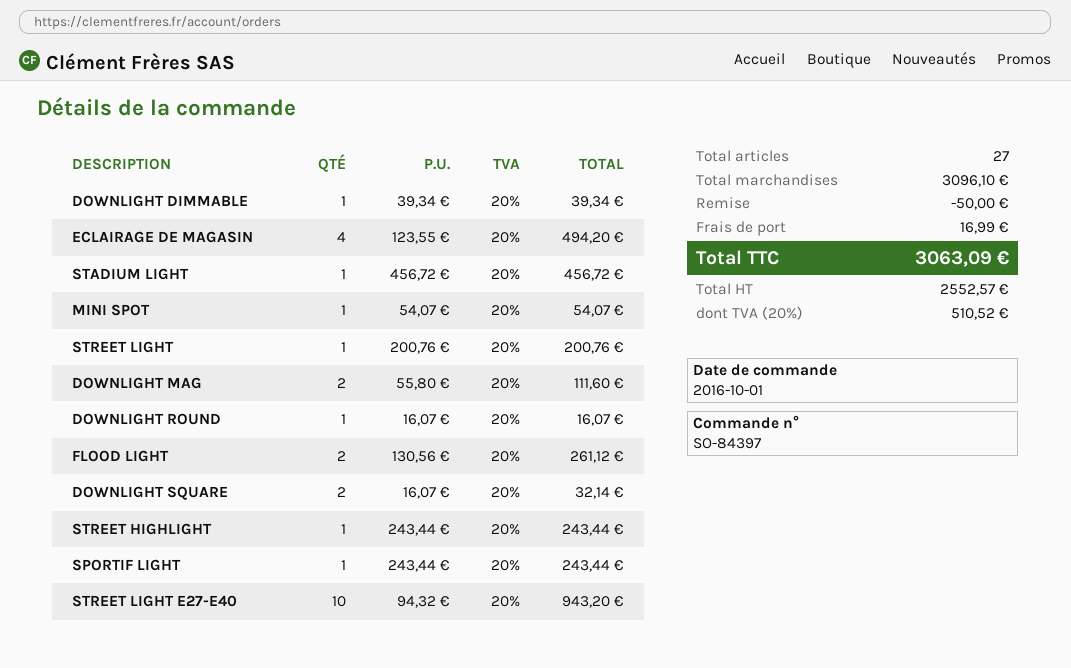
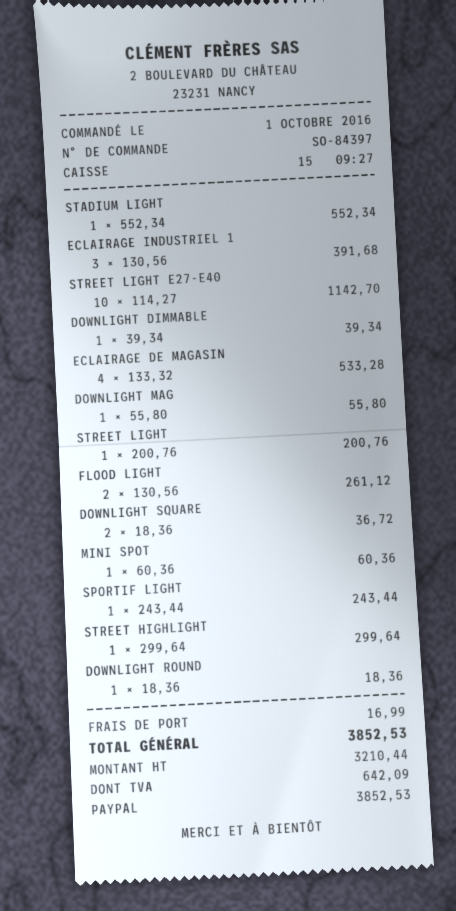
ECLAIRAGE DE MAGASIN: 4 x 123.55 = 494.20 -> 4 x 133.32 = 533.28
STADIUM LIGHT: 1 x 456.72 = 456.72 -> 1 x 552.34 = 552.34
MINI SPOT: 1 x 54.07 = 54.07 -> 1 x 60.36 = 60.36
DOWNLIGHT MAG: 2 x 55.80 = 111.60 -> 1 x 55.80 = 55.80
DOWNLIGHT ROUND: 1 x 16.07 = 16.07 -> 1 x 18.36 = 18.36
DOWNLIGHT SQUARE: 2 x 16.07 = 32.14 -> 2 x 18.36 = 36.72
STREET HIGHLIGHT: 1 x 243.44 = 243.44 -> 1 x 299.64 = 299.64
STREET LIGHT E27-E40: 10 x 94.32 = 943.20 -> 10 x 114.27 = 1142.70
ECLAIRAGE INDUSTRIEL 1: none -> 3 x 130.56 = 391.68
discount: 50.00 -> none
net: 2552.57 -> 3210.44
tax: 510.52 -> 642.09
total: 3063.09 -> 3852.53

